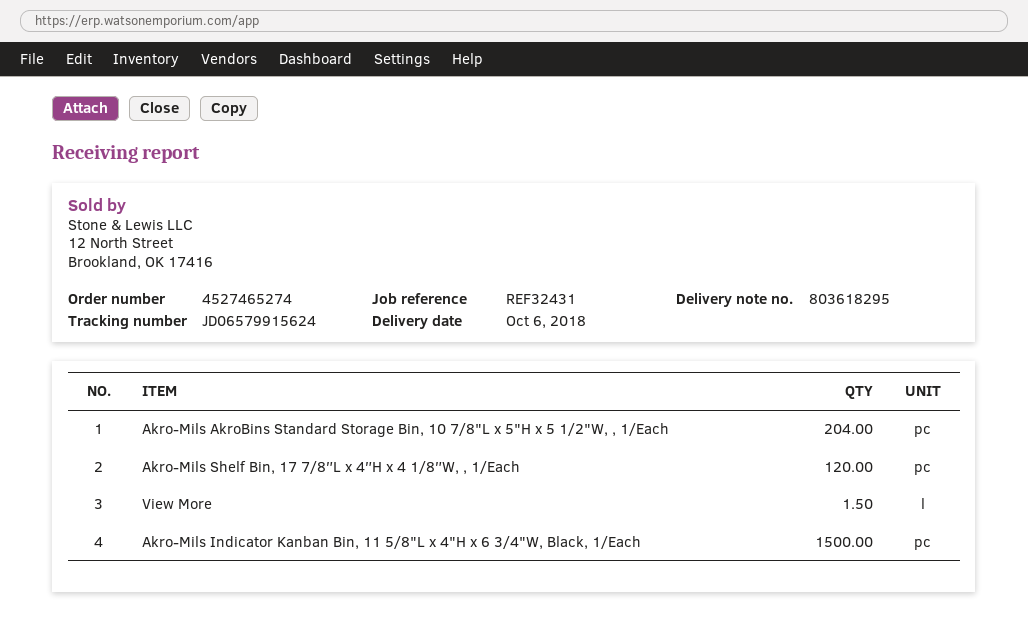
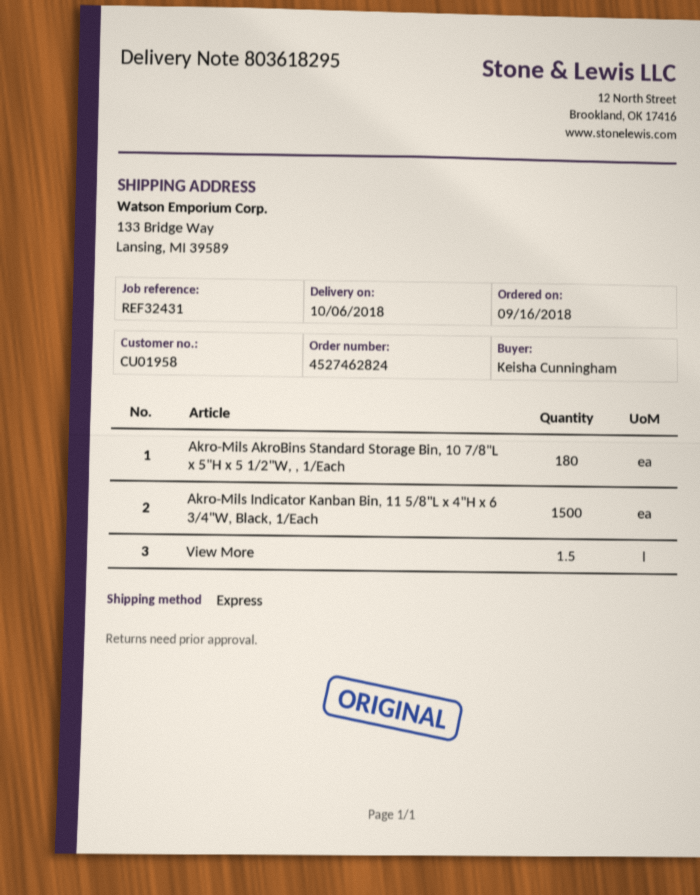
order number: 4527465274 -> 4527462824
Akro-Mils AkroBins Standard Storage Bin, 10 7/8"L x 5"H x 5 1/2"W, , 1/Each: 204 -> 180
Akro-Mils Shelf Bin, 17 7/8″L x 4″H x 4 1/8″W, , 1/Each: 120 -> none

